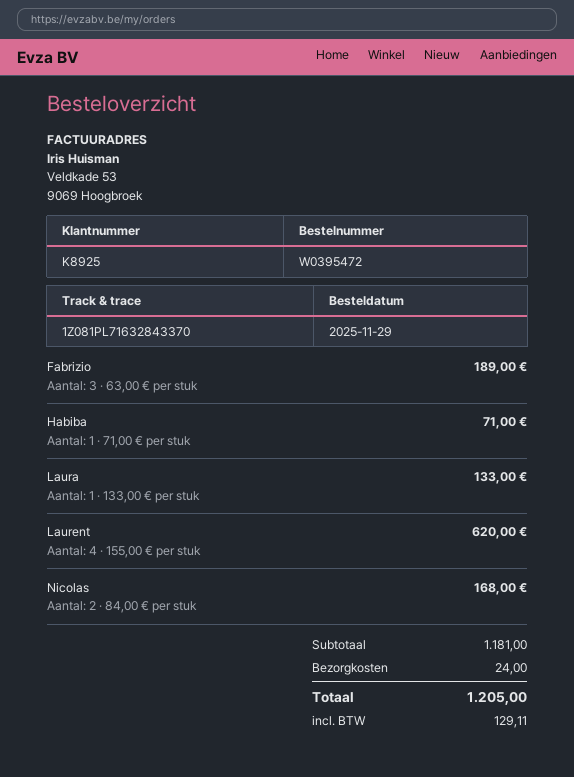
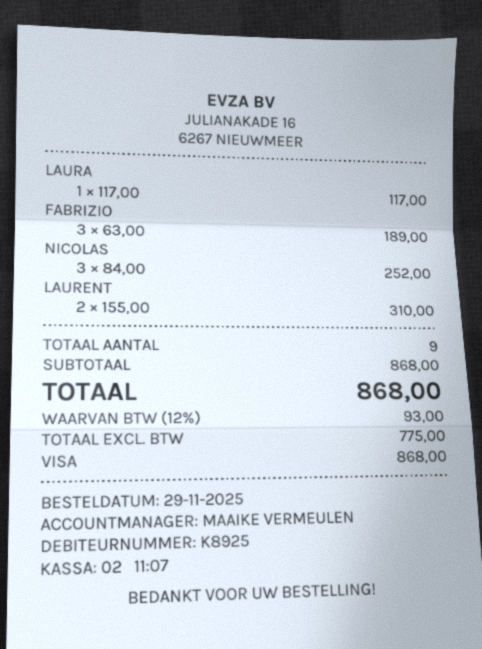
Habiba: 1 x 71.00 = 71.00 -> none
Laura: 1 x 133.00 = 133.00 -> 1 x 117.00 = 117.00
Laurent: 4 x 155.00 = 620.00 -> 2 x 155.00 = 310.00
Nicolas: 2 x 84.00 = 168.00 -> 3 x 84.00 = 252.00
subtotal: 1181.00 -> 868.00
shipping: 24.00 -> none
tax: 129.11 -> 93.00
total: 1205.00 -> 868.00

